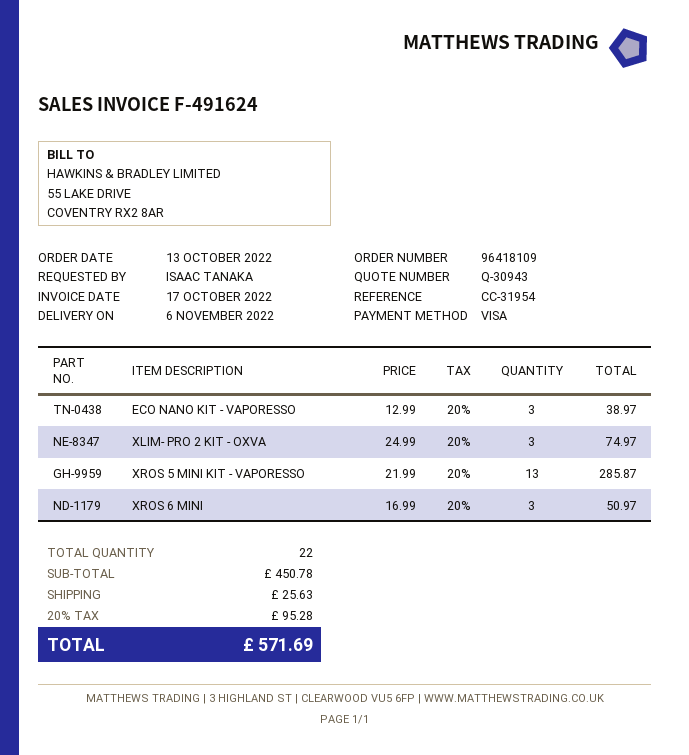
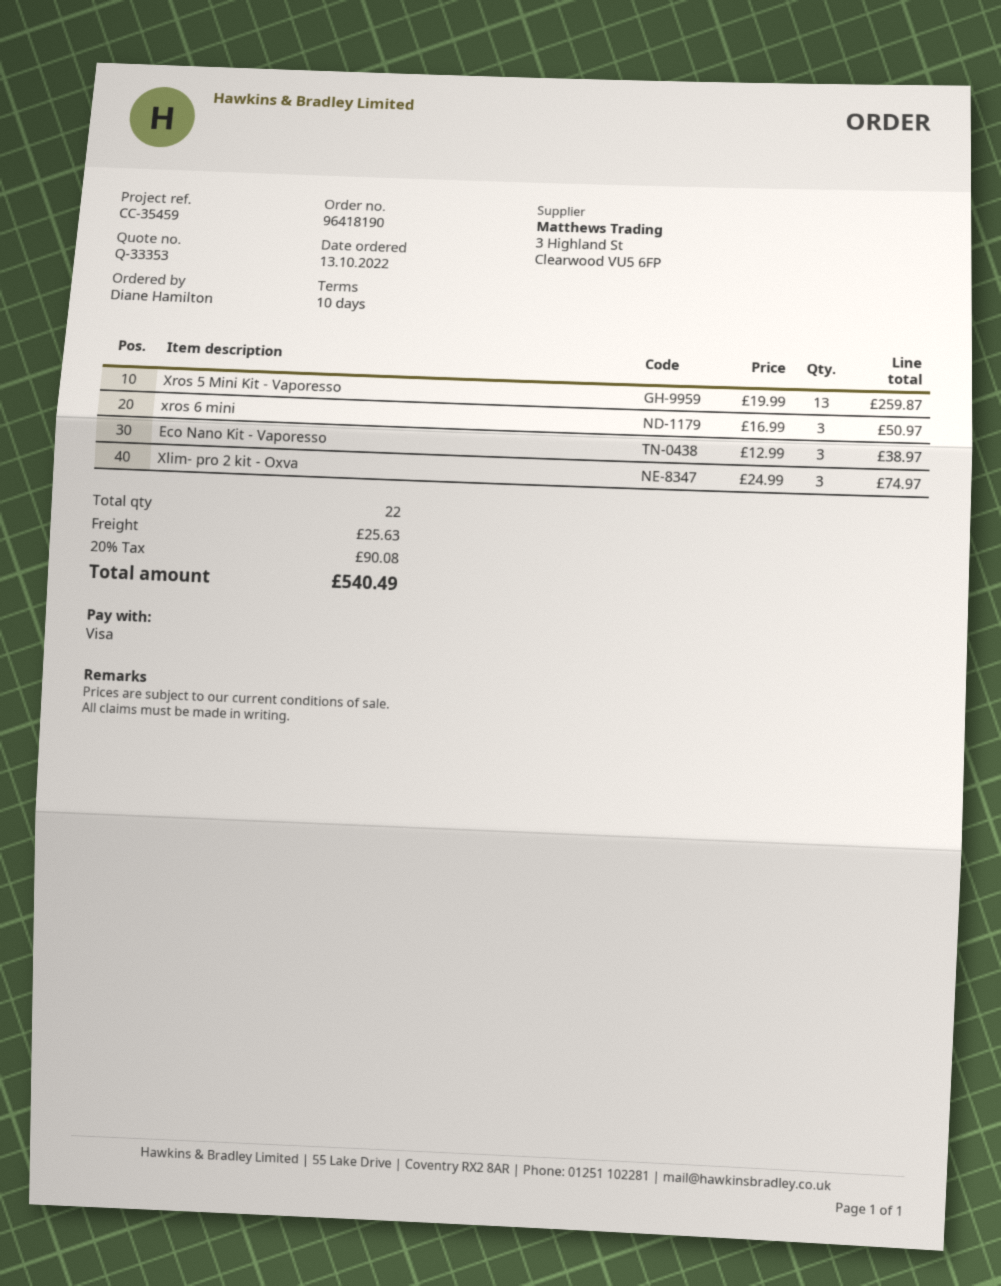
quote number: Q-30943 -> Q-33353
order number: 96418109 -> 96418190
reference: CC-31954 -> CC-35459
ordered by: ISAAC TANAKA -> Diane Hamilton
XROS 5 MINI KIT - VAPORESSO: 13 x 21.99 = 285.87 -> 13 x 19.99 = 259.87
tax: 20% = 95.28 -> 20% = 90.08
total: 571.69 -> 540.49

